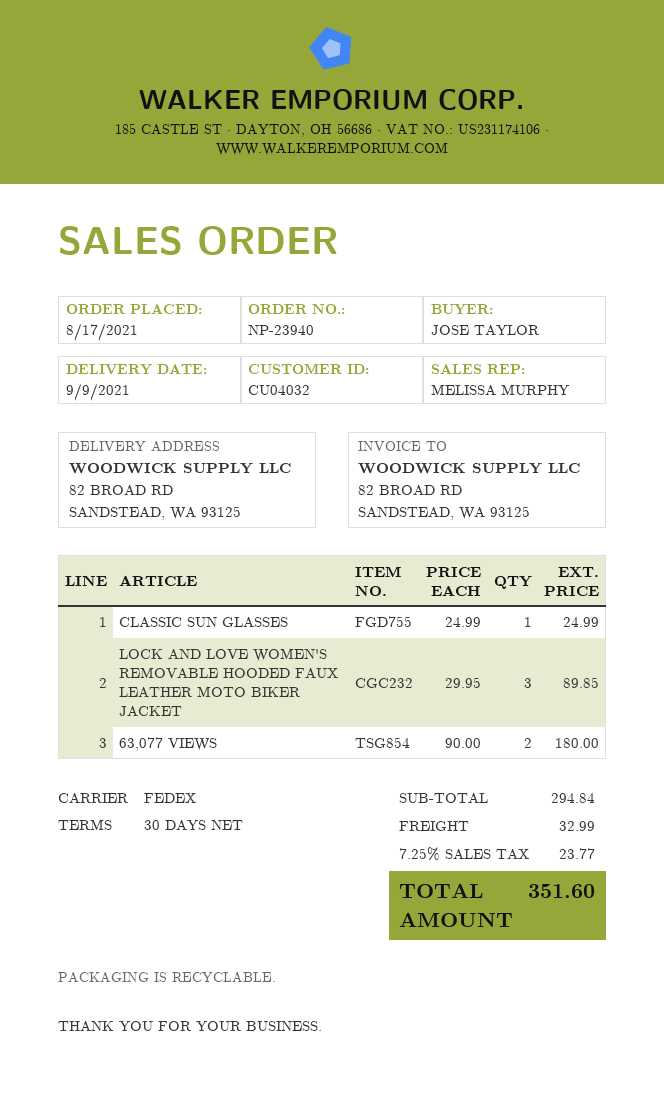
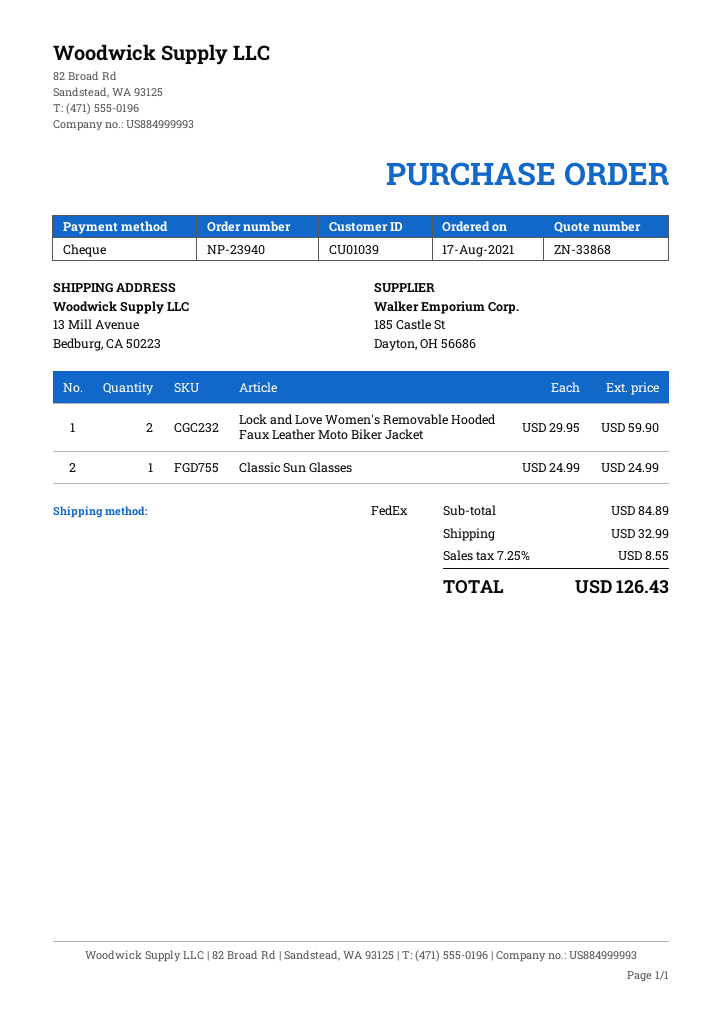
customer number: CU04032 -> CU01039
ship to: 82 BROAD RD, SANDSTEAD, WA 93125 -> 13 Mill Avenue, Bedburg, CA 50223
LOCK AND LOVE WOMEN'S REMOVABLE HOODED FAUX LEATHER MOTO BIKER JACKET: 3 x 29.95 = 89.85 -> 2 x 29.95 = 59.90
63,077 VIEWS: 2 x 90.00 = 180.00 -> none
subtotal: 294.84 -> 84.89
tax: 7.25% = 23.77 -> 7.25% = 8.55
total: 351.60 -> 126.43

